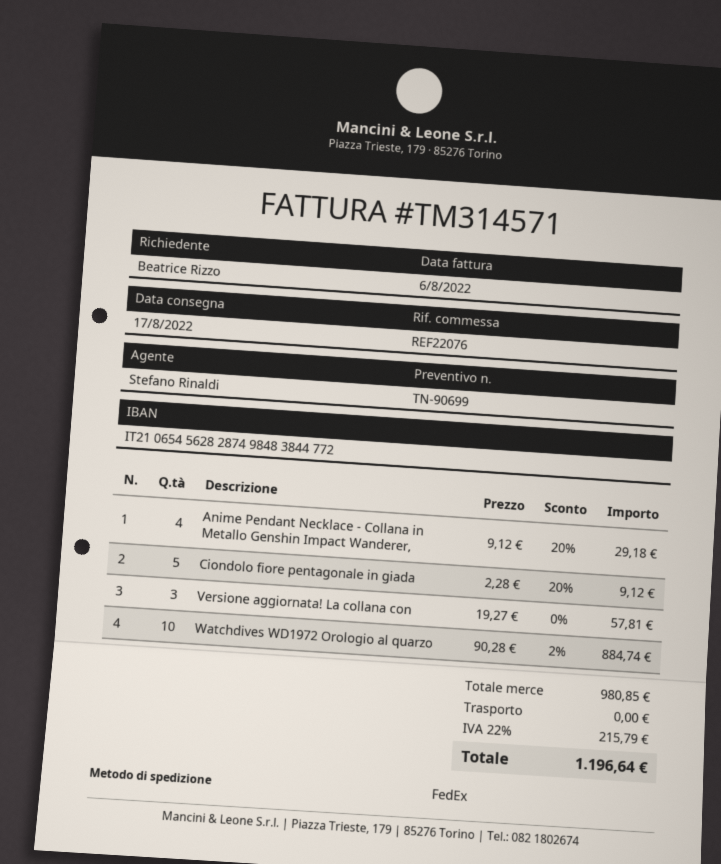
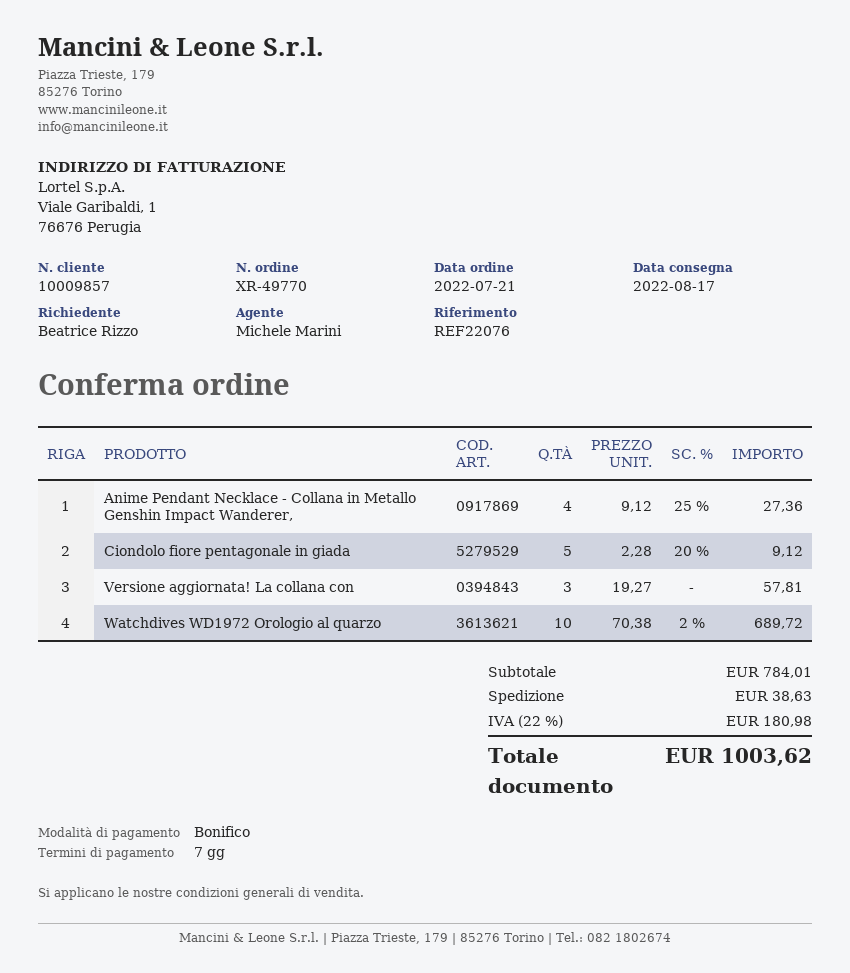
sales rep: Stefano Rinaldi -> Michele Marini
Anime Pendant Necklace - Collana in Metallo Genshin Impact Wanderer,: 4 x 9.12 - 20% = 29.18 -> 4 x 9.12 - 25% = 27.36
Watchdives WD1972 Orologio al quarzo: 10 x 90.28 - 2% = 884.74 -> 10 x 70.38 - 2% = 689.72
subtotal: 980.85 -> 784.01
shipping: 0.00 -> 38.63
tax: 22% = 215.79 -> 22% = 180.98
total: 1196.64 -> 1003.62

